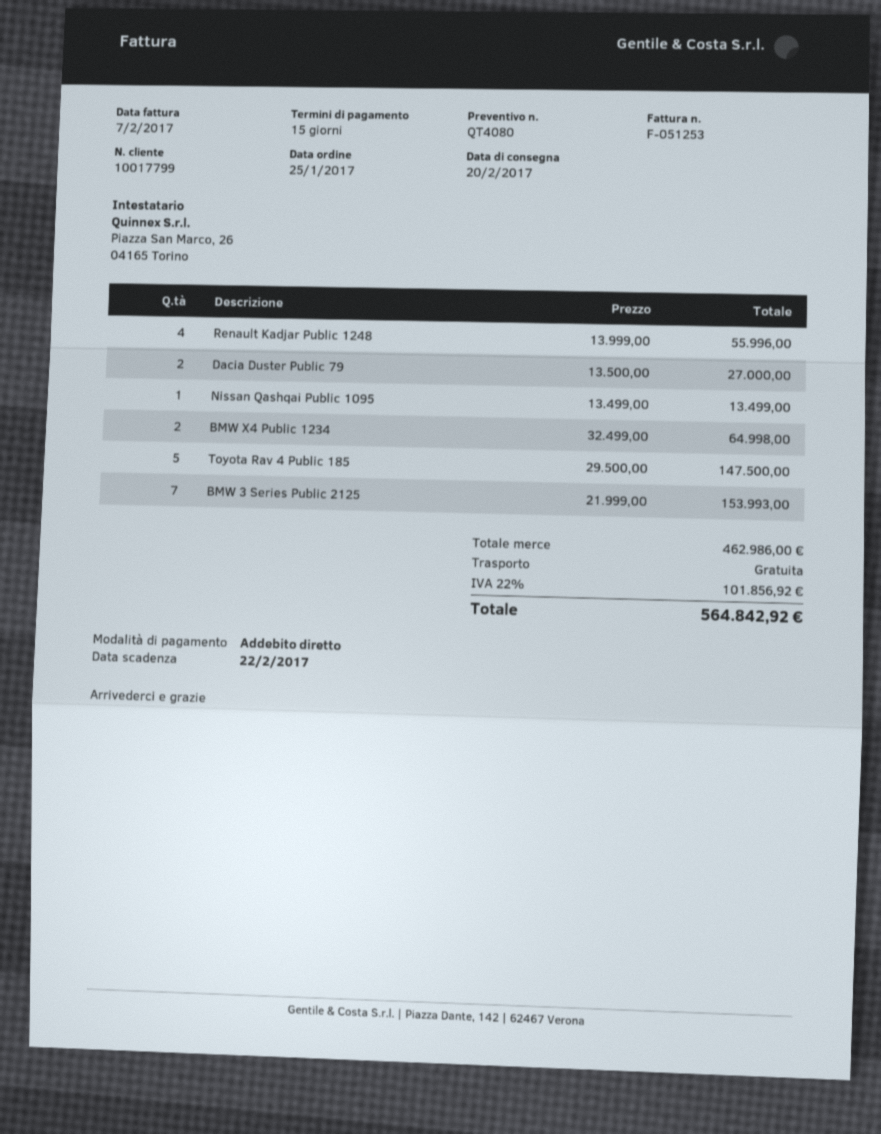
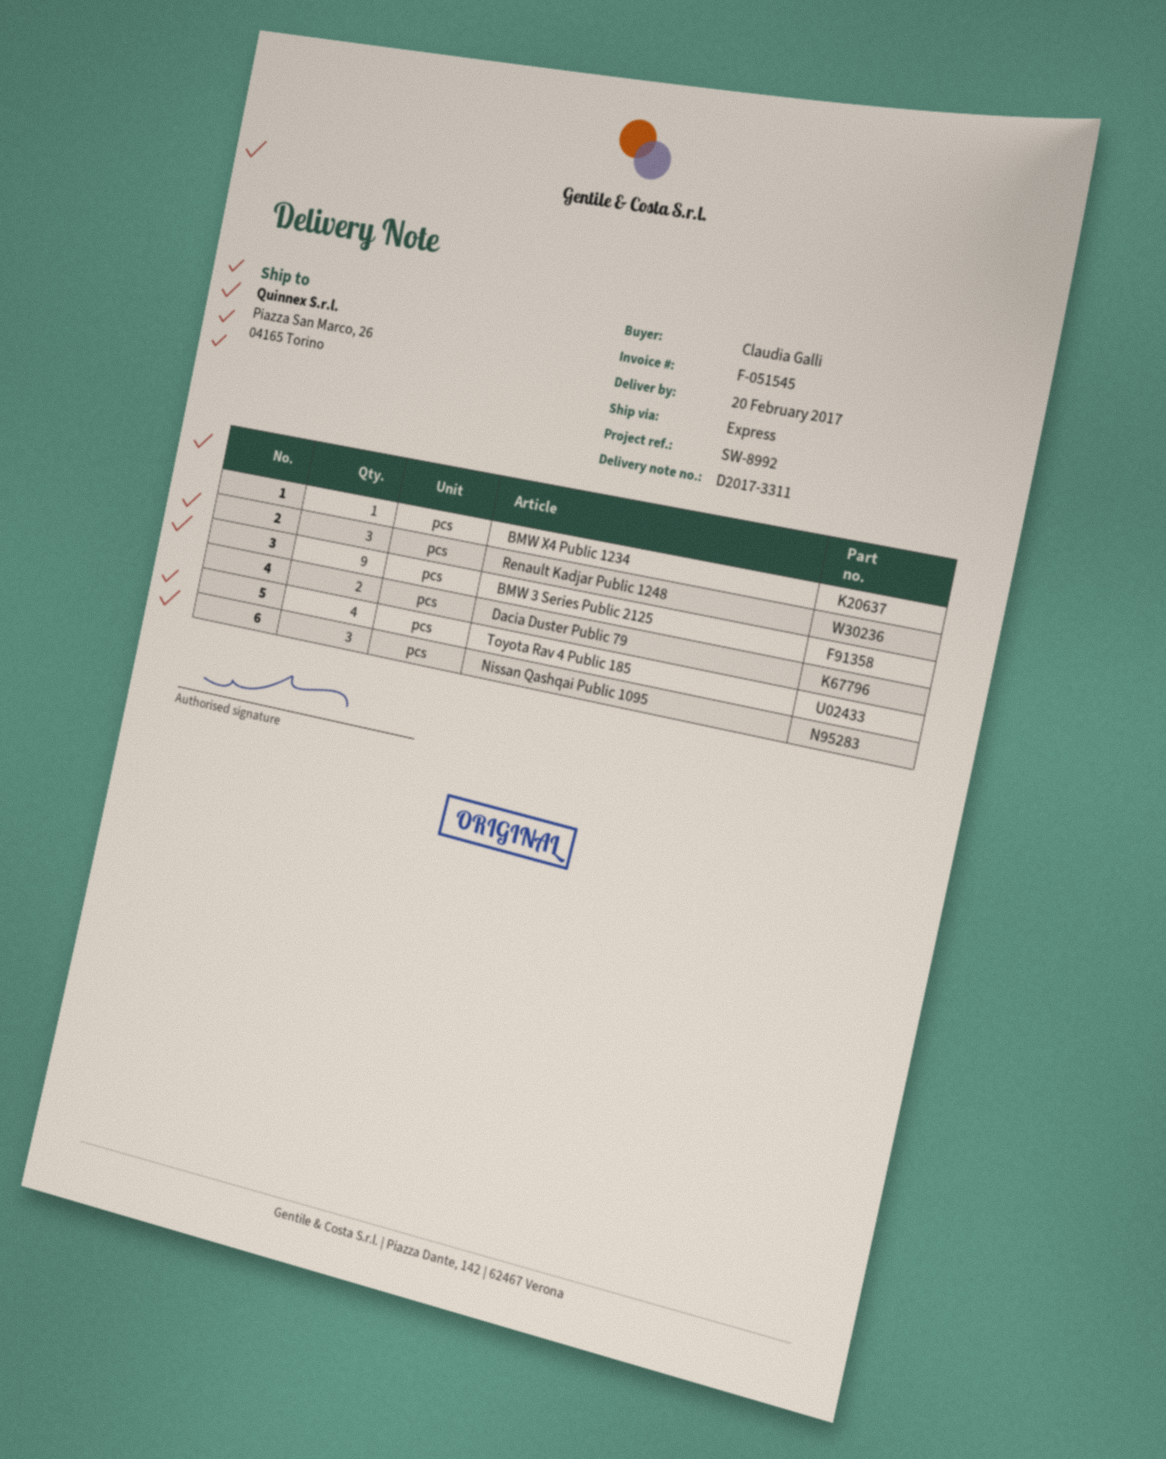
invoice number: F-051253 -> F-051545
Renault Kadjar Public 1248: 4 -> 3
Nissan Qashqai Public 1095: 1 -> 3
BMW X4 Public 1234: 2 -> 1
Toyota Rav 4 Public 185: 5 -> 4
BMW 3 Series Public 2125: 7 -> 9

